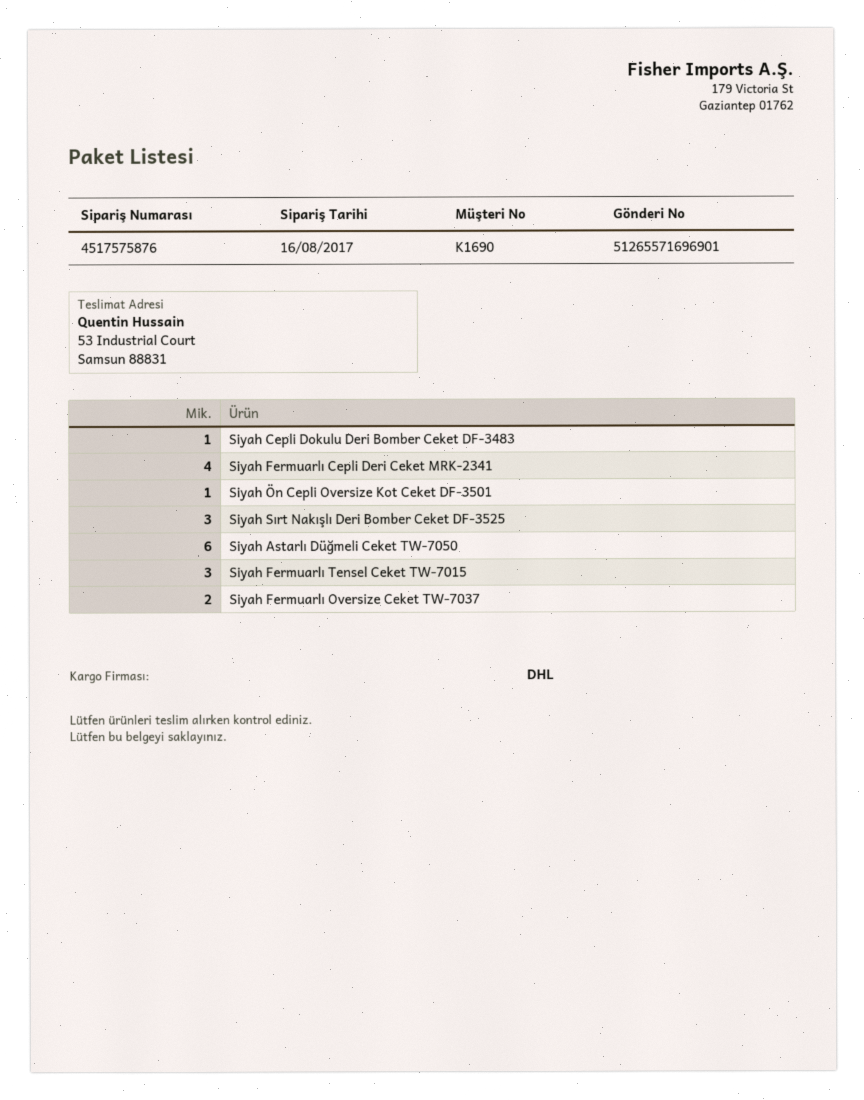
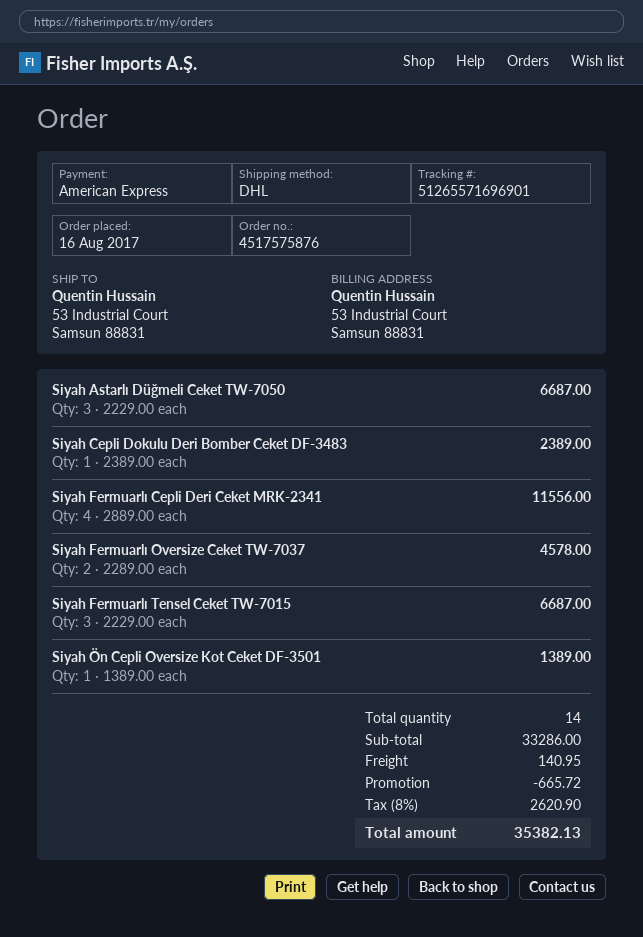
Siyah Sırt Nakışlı Deri Bomber Ceket DF-3525: 3 -> none
Siyah Astarlı Düğmeli Ceket TW-7050: 6 -> 3

